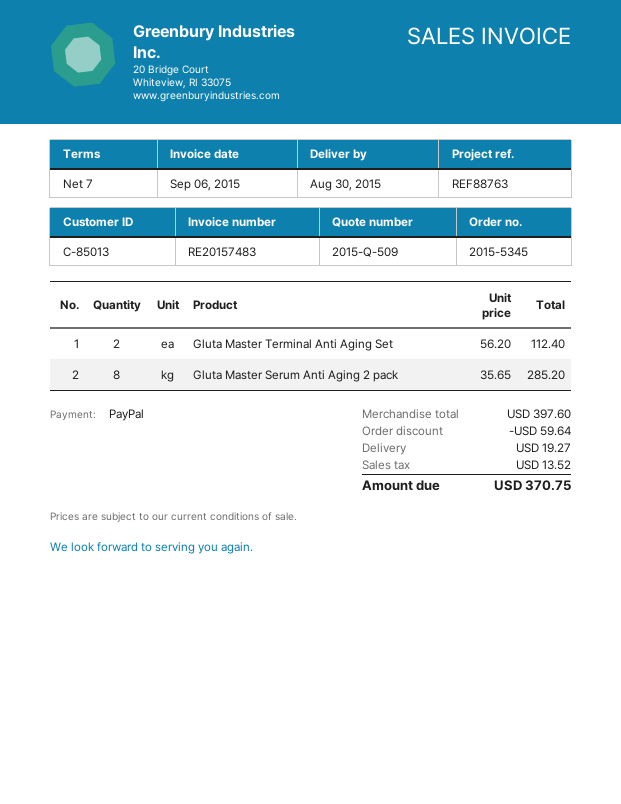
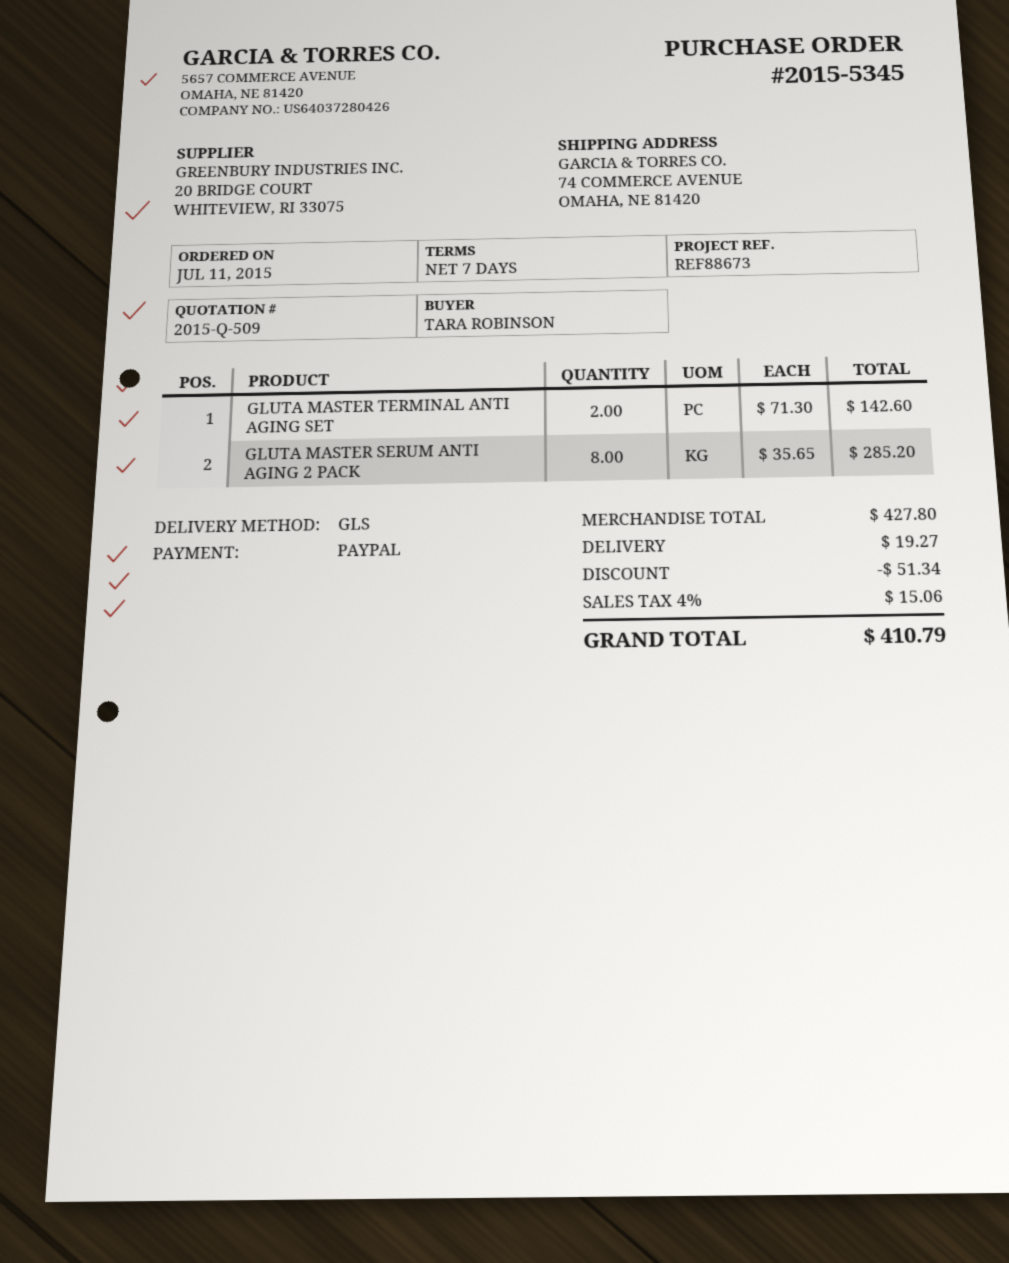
reference: REF88763 -> REF88673
Gluta Master Terminal Anti Aging Set: 2 x 56.20 = 112.40 -> 2 x 71.30 = 142.60
subtotal: 397.60 -> 427.80
discount: 59.64 -> 51.34
tax: 13.52 -> 15.06
total: 370.75 -> 410.79

